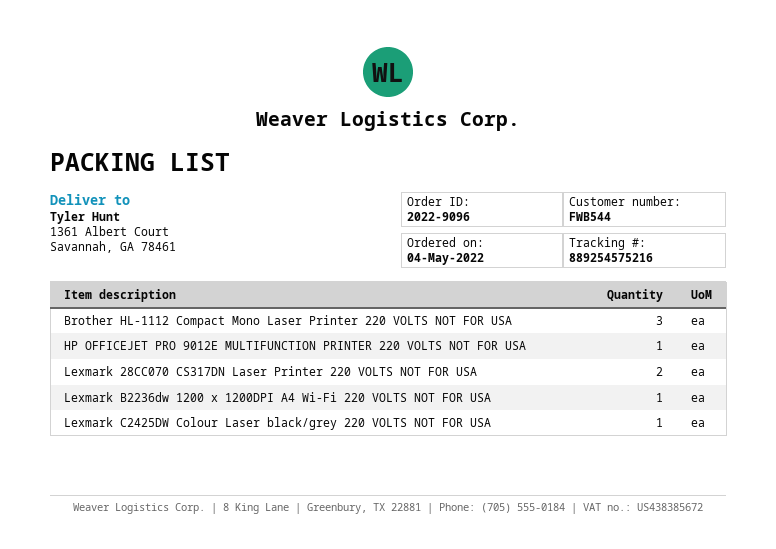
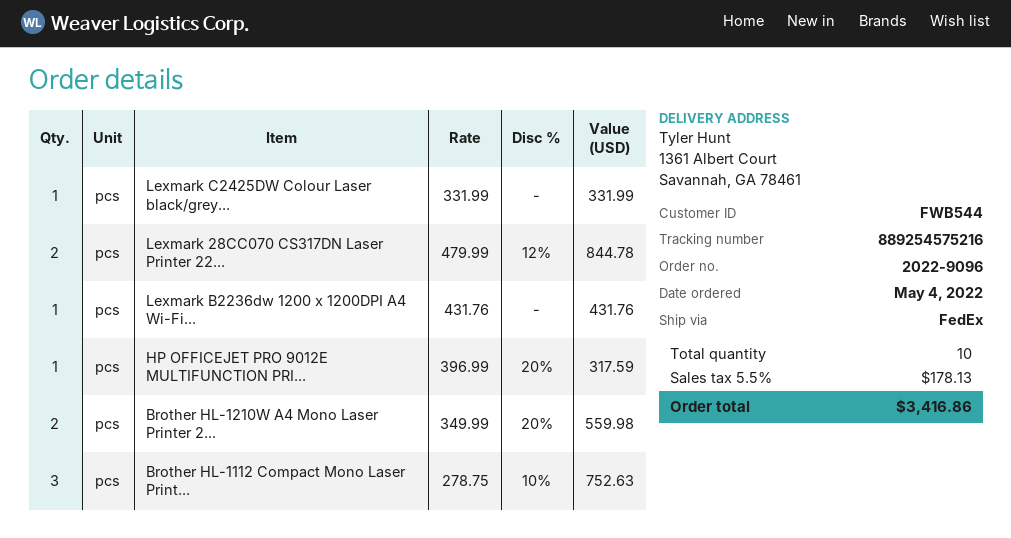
Brother HL-1210W A4 Mono Laser Printer 2...: none -> 2

